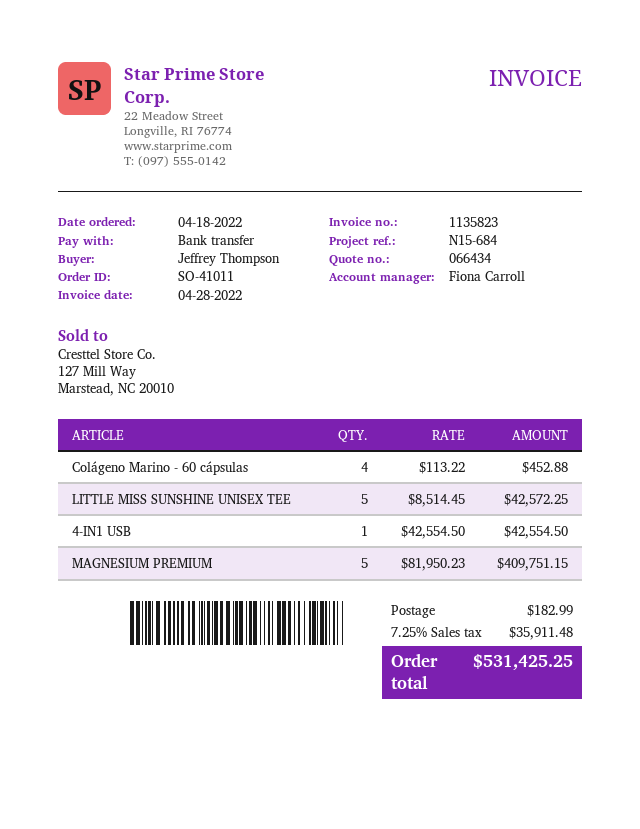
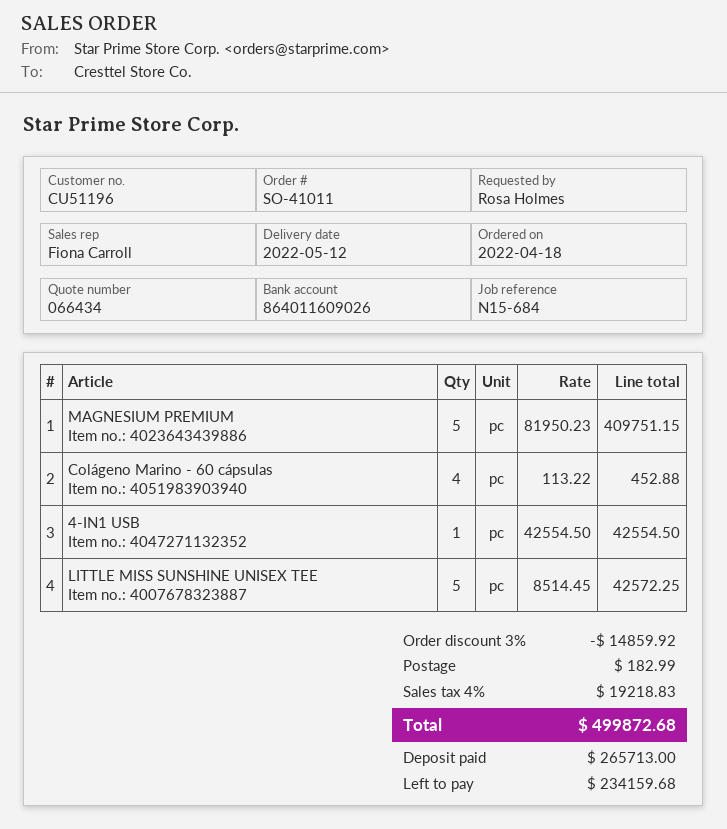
ordered by: Jeffrey Thompson -> Rosa Holmes
discount: none -> 3% = 14859.92
tax: 7.25% = 35911.48 -> 4% = 19218.83
total: 531425.25 -> 499872.68

